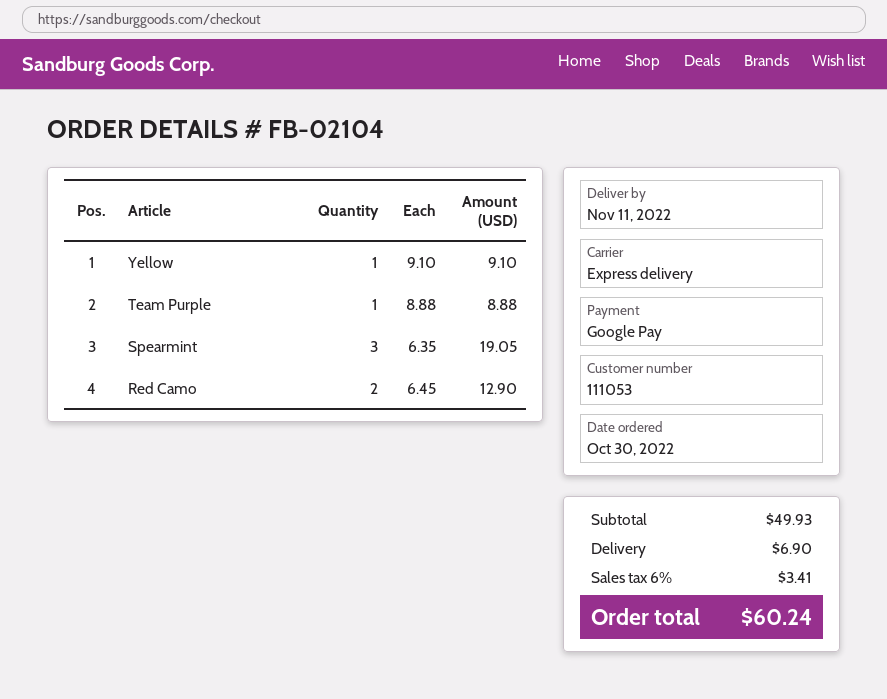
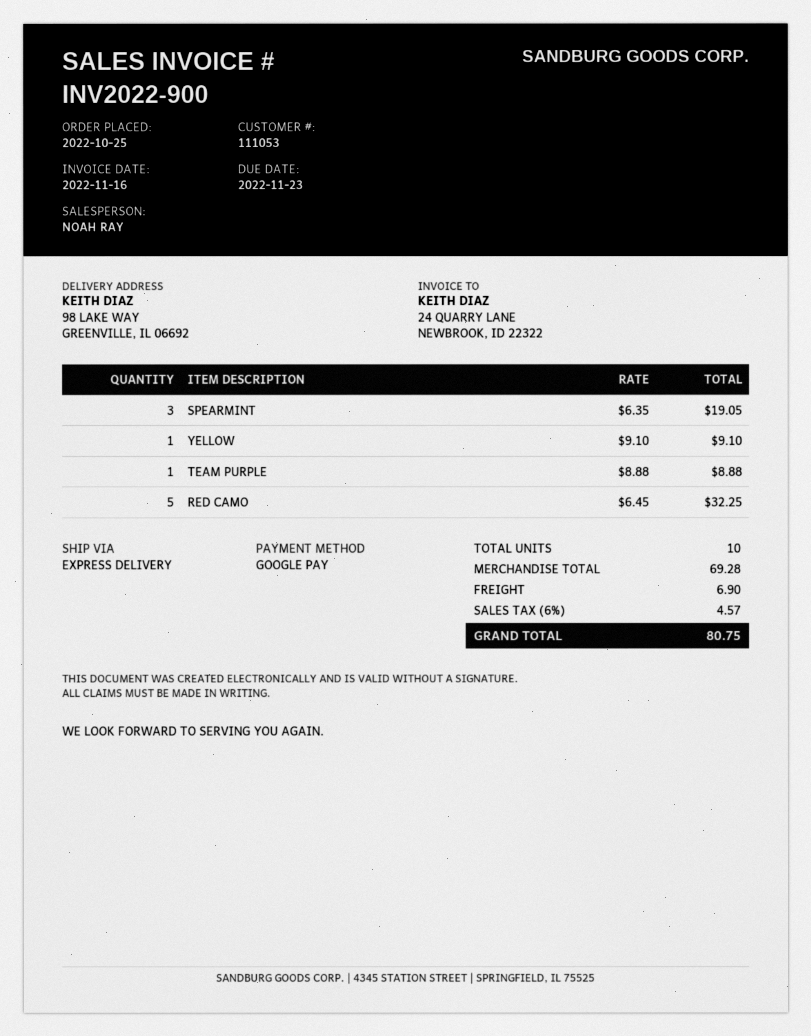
order date: 2022-10-30 -> 2022-10-25
Red Camo: 2 x 6.45 = 12.90 -> 5 x 6.45 = 32.25
subtotal: 49.93 -> 69.28
tax: 6% = 3.41 -> 6% = 4.57
total: 60.24 -> 80.75

